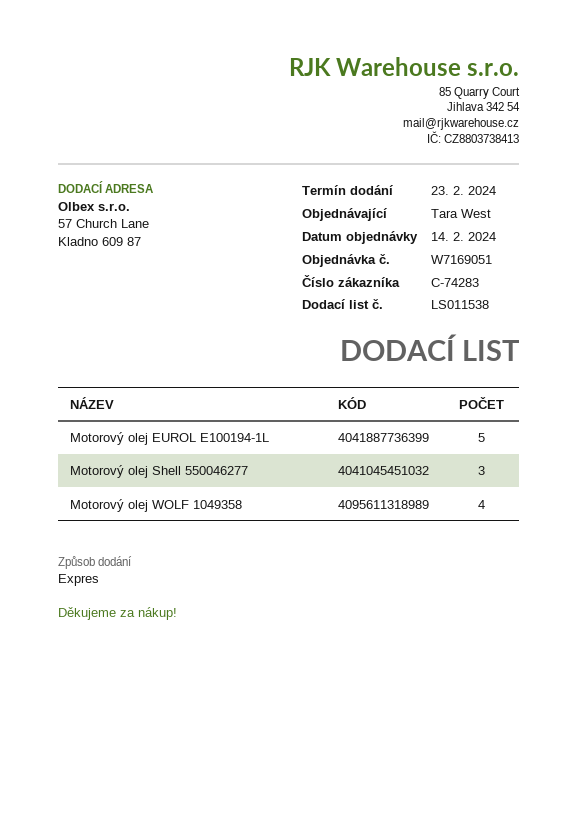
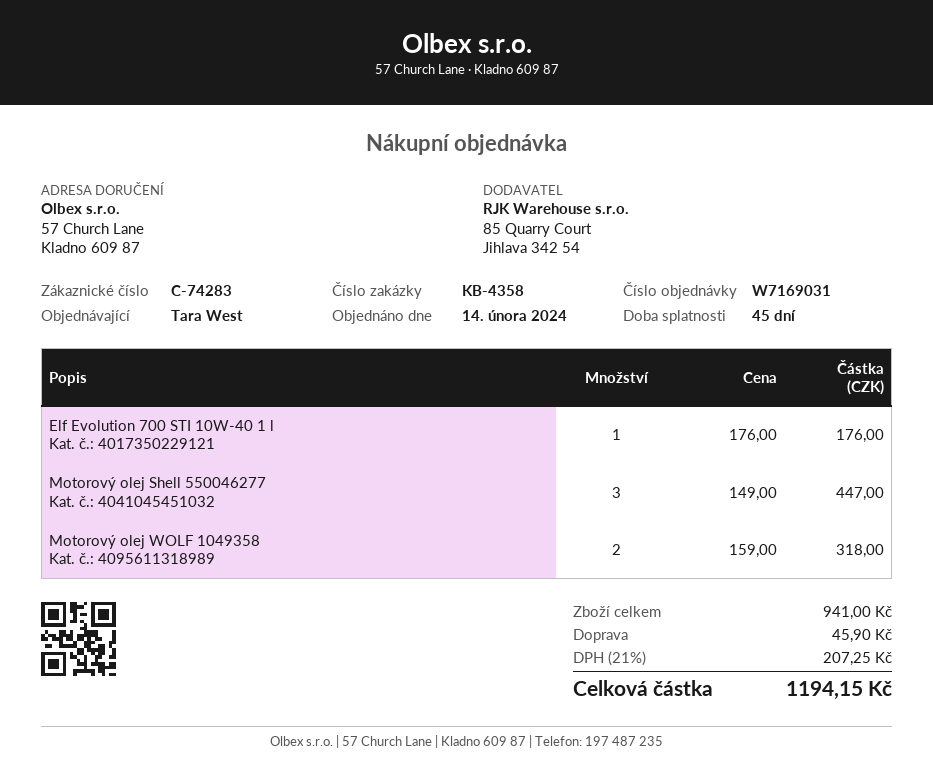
order number: W7169051 -> W7169031
Motorový olej EUROL E100194-1L: 5 -> none
Motorový olej WOLF 1049358: 4 -> 2
Elf Evolution 700 STI 10W-40 1 l: none -> 1

